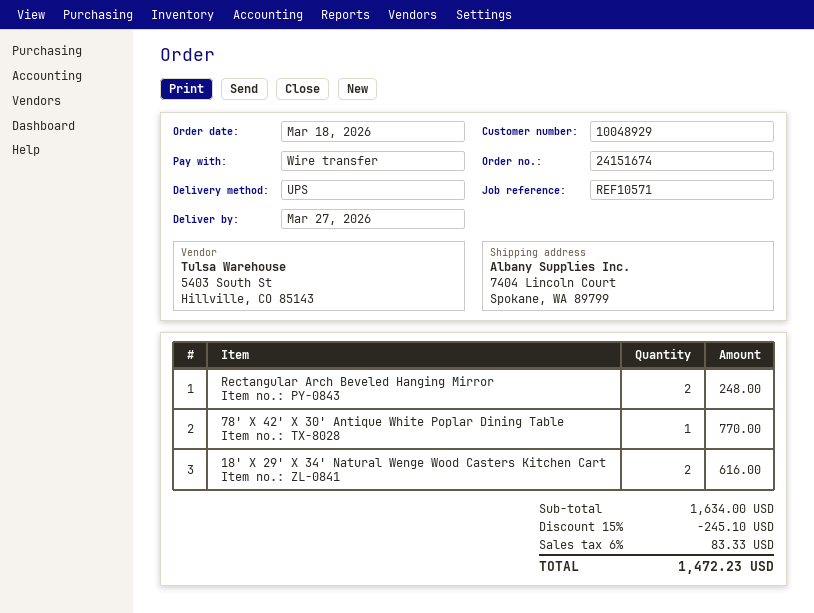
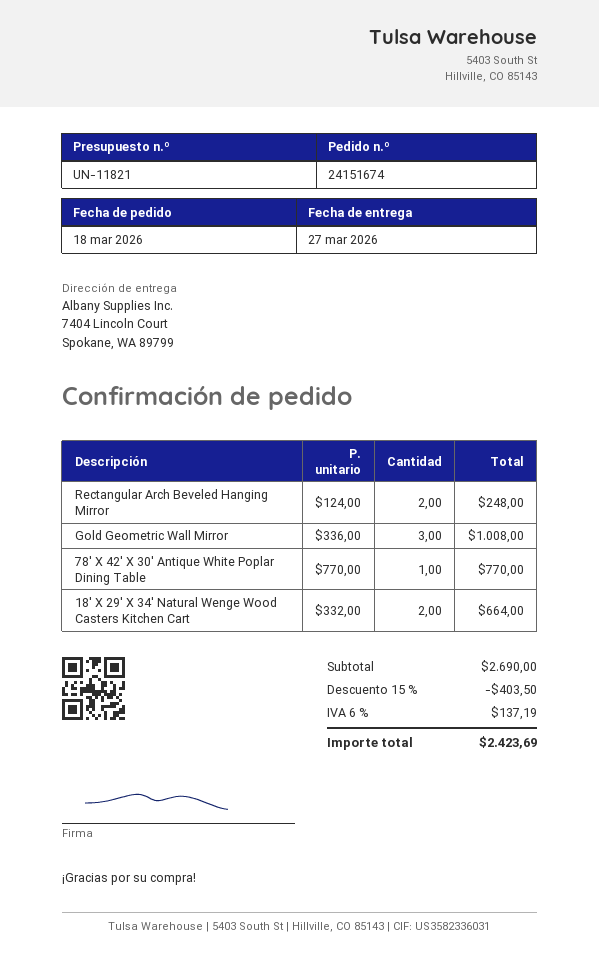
18' X 29' X 34' Natural Wenge Wood Casters Kitchen Cart: 2 for 616.00 -> 2 for 664.00
Gold Geometric Wall Mirror: none -> 3 for 1008.00
subtotal: 1634.00 -> 2690.00
discount: 15% = 245.10 -> 15% = 403.50
tax: 6% = 83.33 -> 6% = 137.19
total: 1472.23 -> 2423.69

